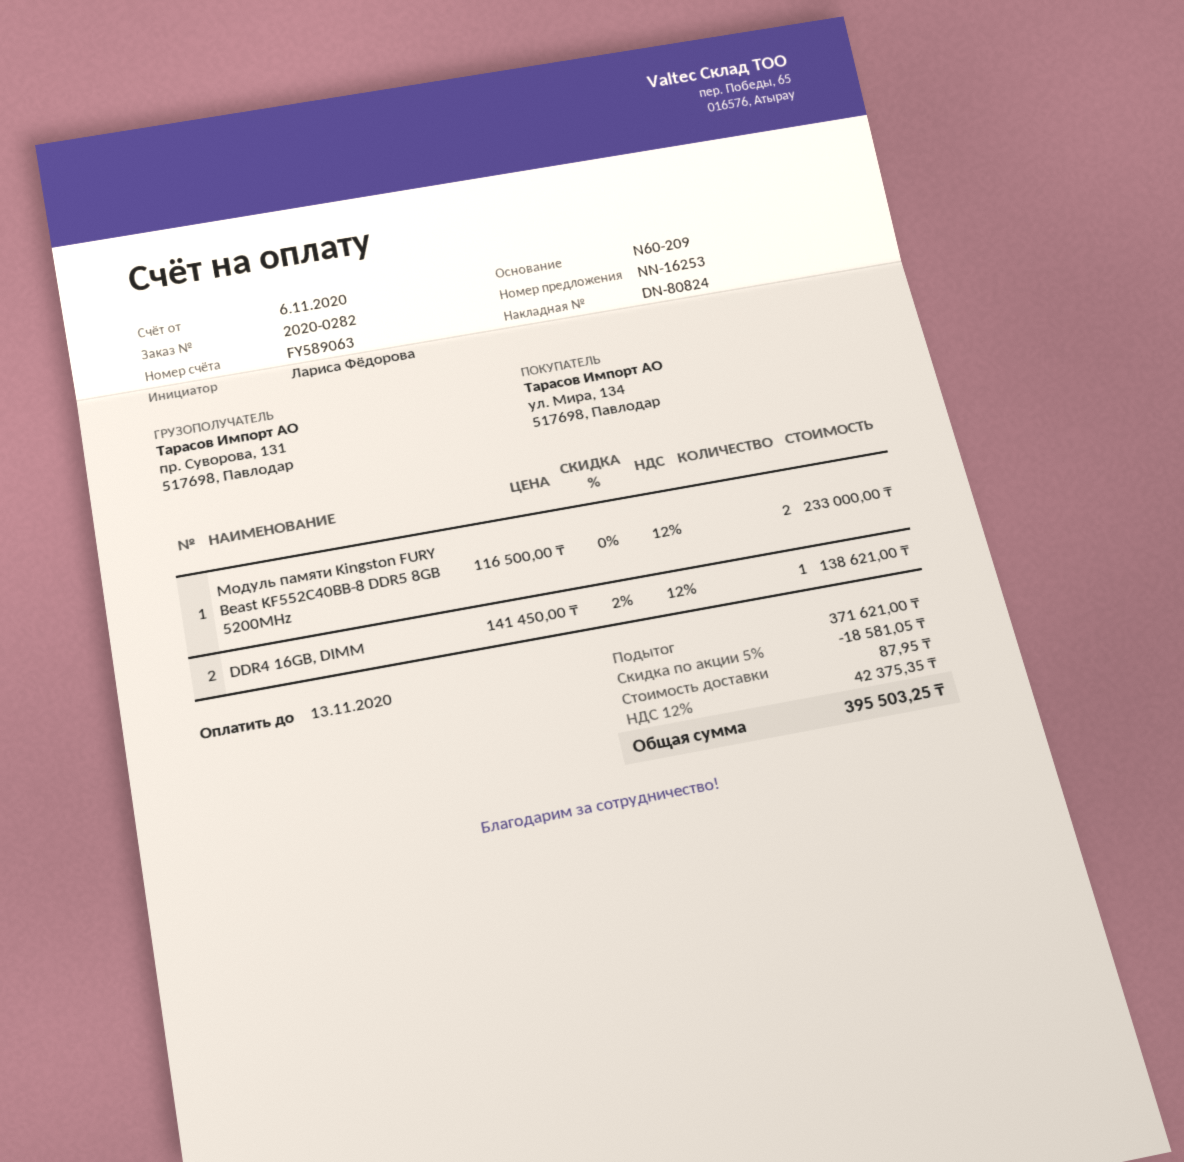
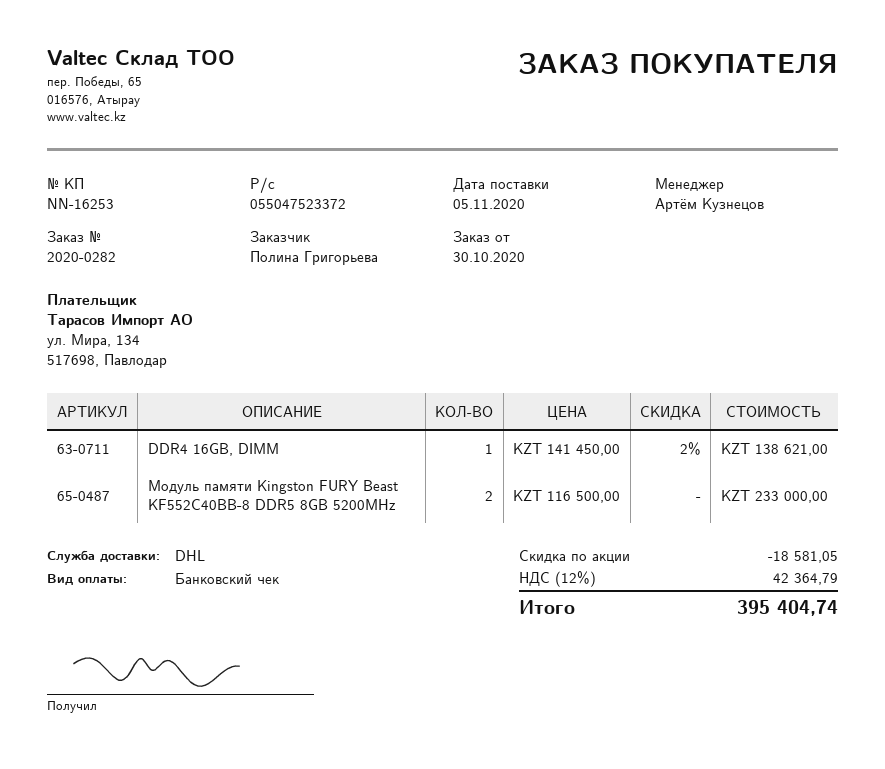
ordered by: Лариса Фёдорова -> Полина Григорьева
shipping: 87.95 -> none
tax: 12% = 42375.35 -> 12% = 42364.79
total: 395503.25 -> 395404.74

